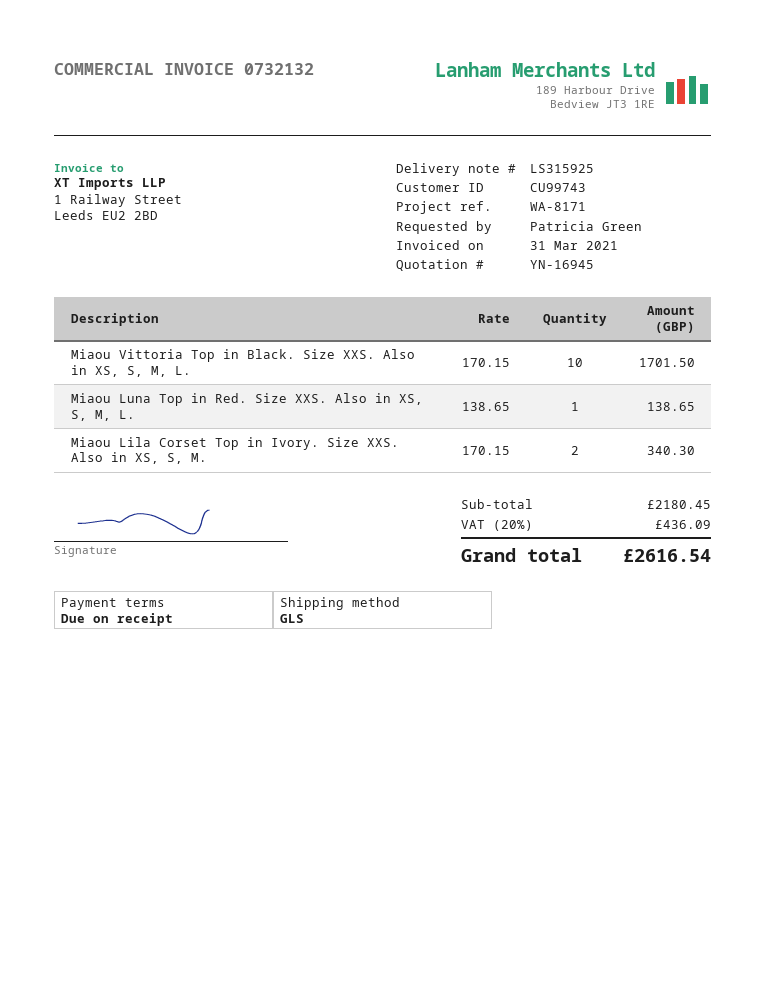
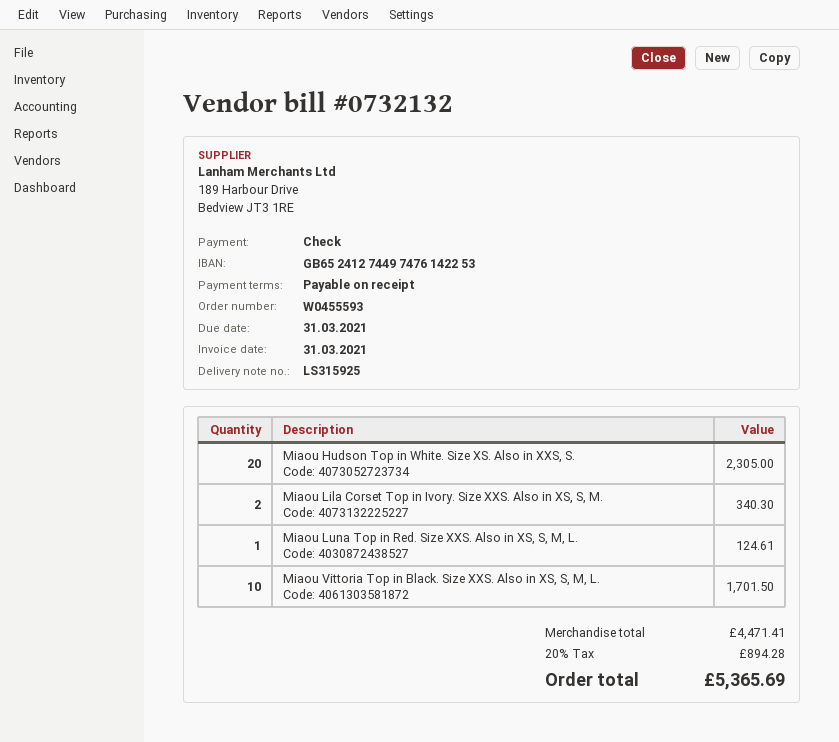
Miaou Luna Top in Red. Size XXS. Also in XS, S, M, L.: 1 for 138.65 -> 1 for 124.61
Miaou Hudson Top in White. Size XS. Also in XXS, S.: none -> 20 for 2305.00
subtotal: 2180.45 -> 4471.41
tax: 20% = 436.09 -> 20% = 894.28
total: 2616.54 -> 5365.69

